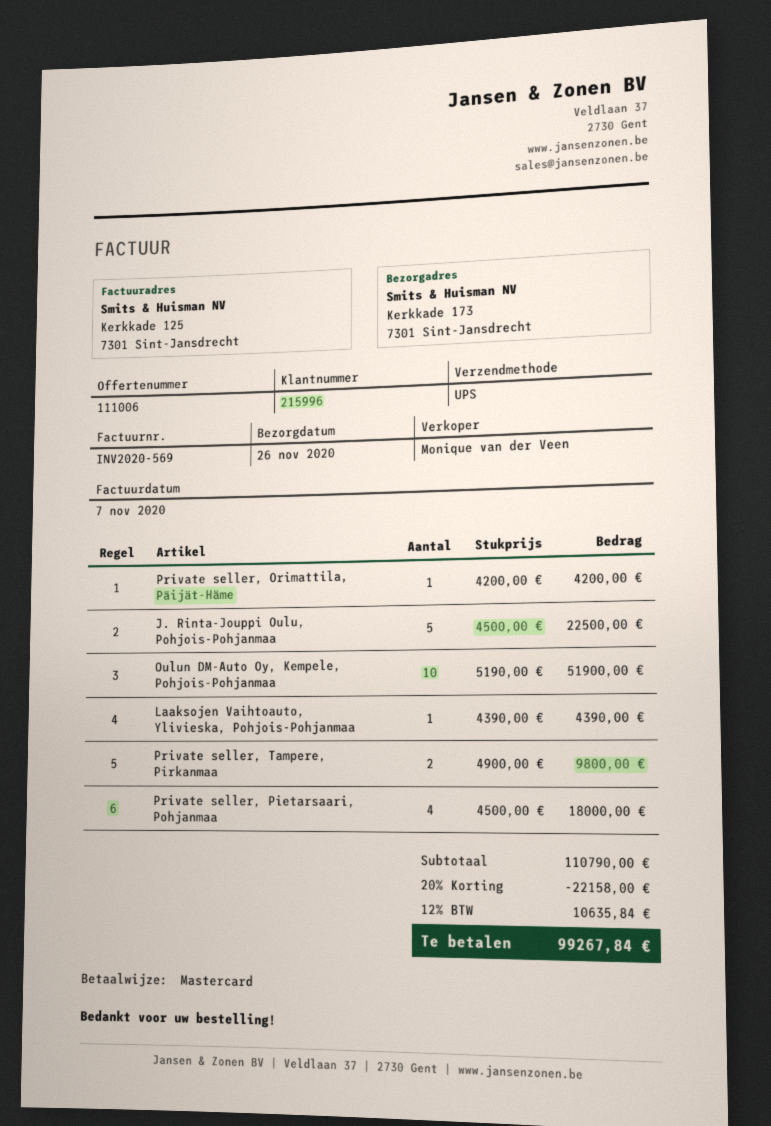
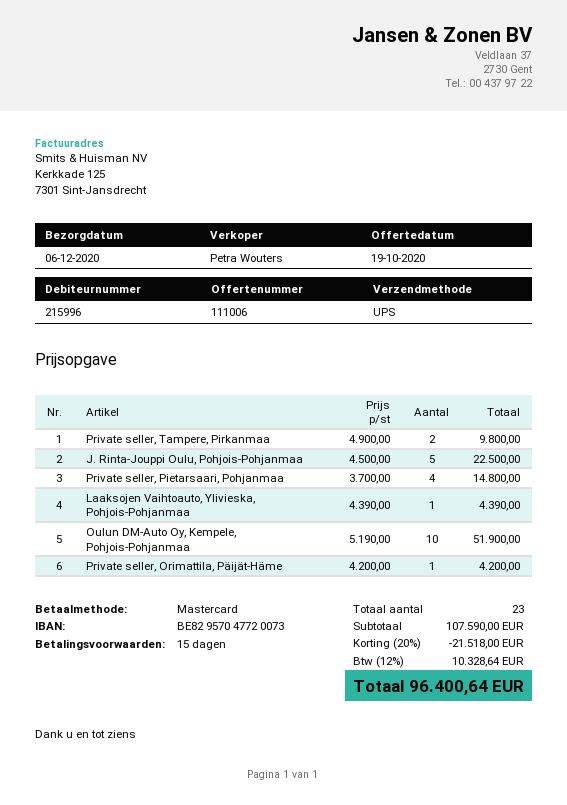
delivery date: 2020-11-26 -> 2020-12-06
sales rep: Monique van der Veen -> Petra Wouters
Private seller, Pietarsaari, Pohjanmaa: 4 x 4500.00 = 18000.00 -> 4 x 3700.00 = 14800.00
subtotal: 110790.00 -> 107590.00
discount: 20% = 22158.00 -> 20% = 21518.00
tax: 12% = 10635.84 -> 12% = 10328.64
total: 99267.84 -> 96400.64

